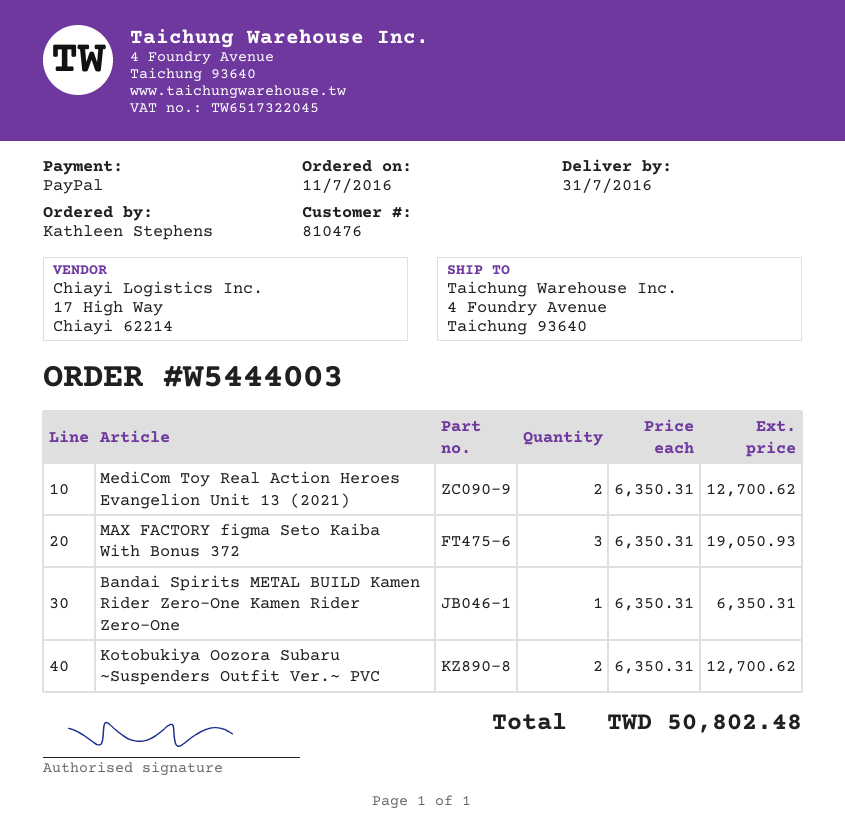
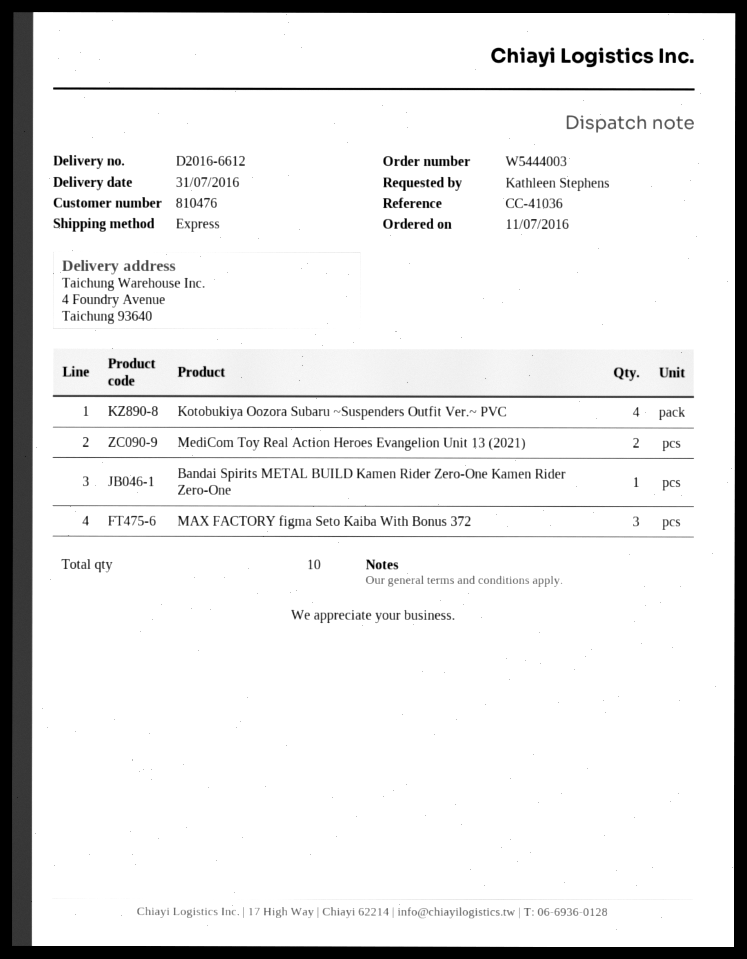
Kotobukiya Oozora Subaru ~Suspenders Outfit Ver.~ PVC: 2 -> 4

